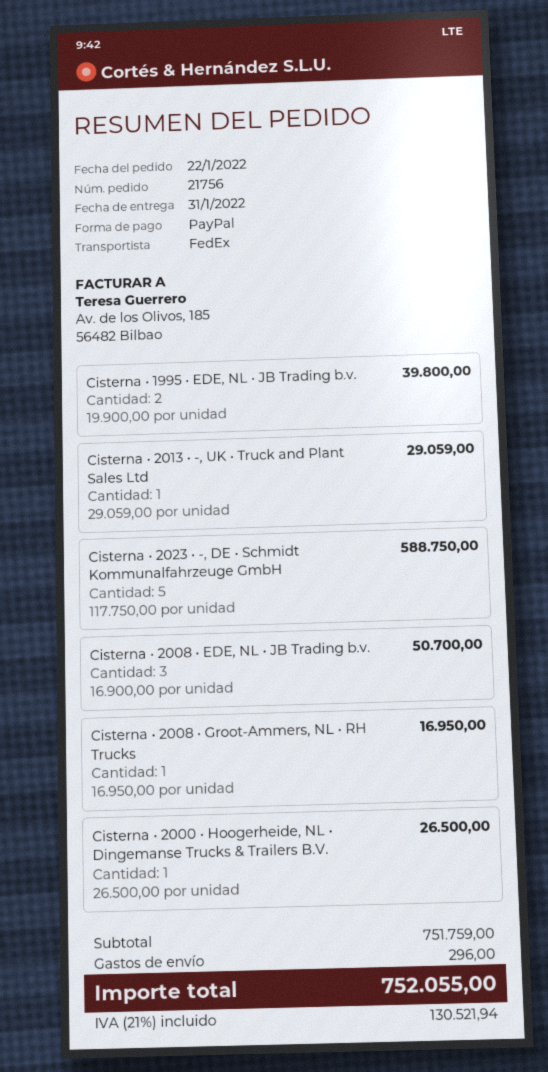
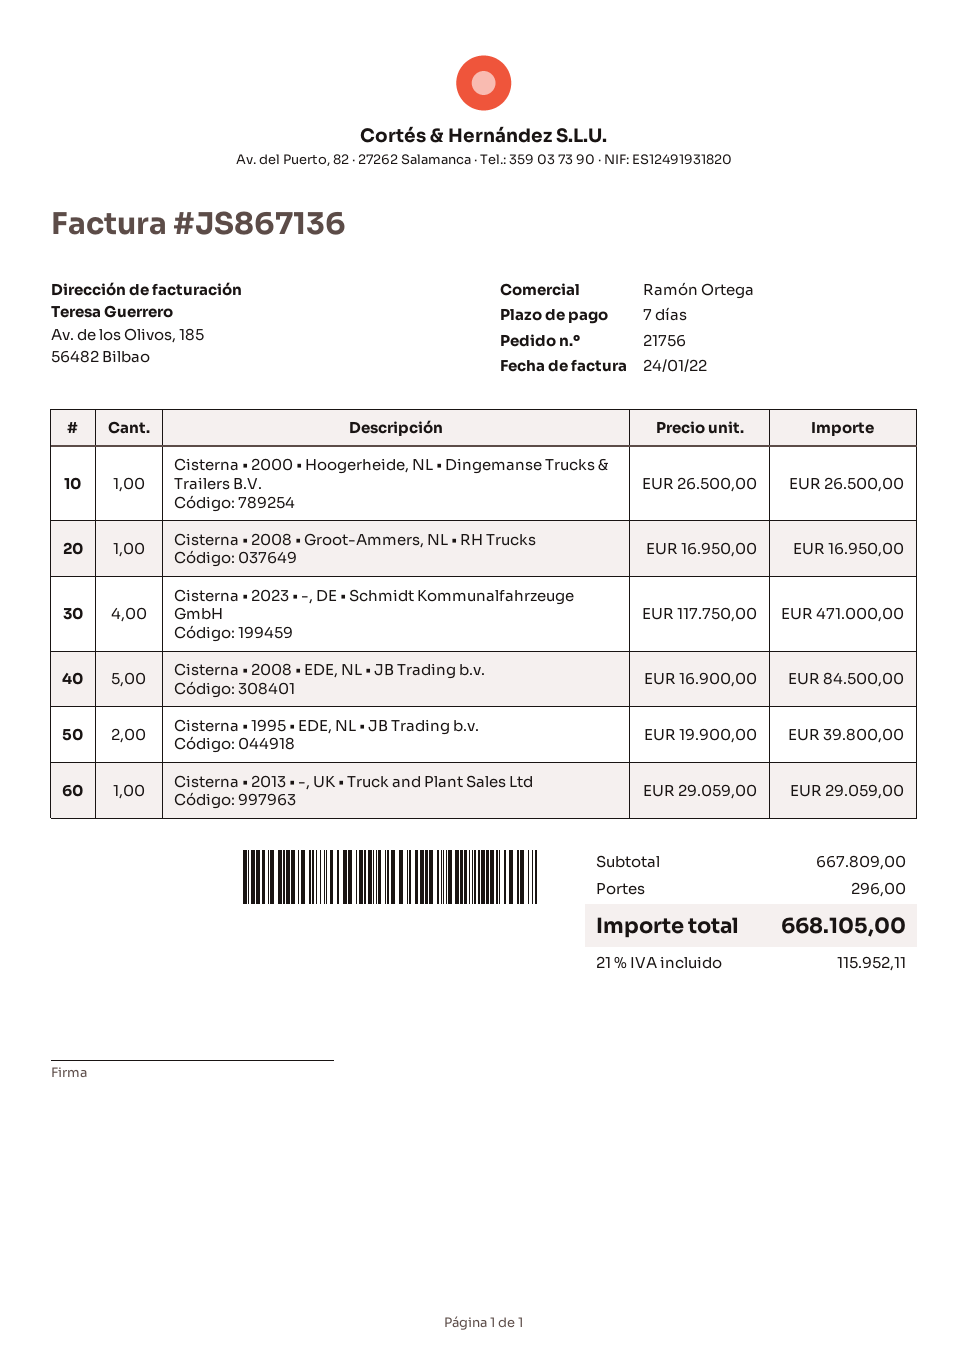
Cisterna • 2023 • -, DE • Schmidt Kommunalfahrzeuge GmbH: 5 x 117750.00 = 588750.00 -> 4 x 117750.00 = 471000.00
Cisterna • 2008 • EDE, NL • JB Trading b.v.: 3 x 16900.00 = 50700.00 -> 5 x 16900.00 = 84500.00
subtotal: 751759.00 -> 667809.00
tax: 21% = 130521.94 -> 21% = 115952.11
total: 752055.00 -> 668105.00

